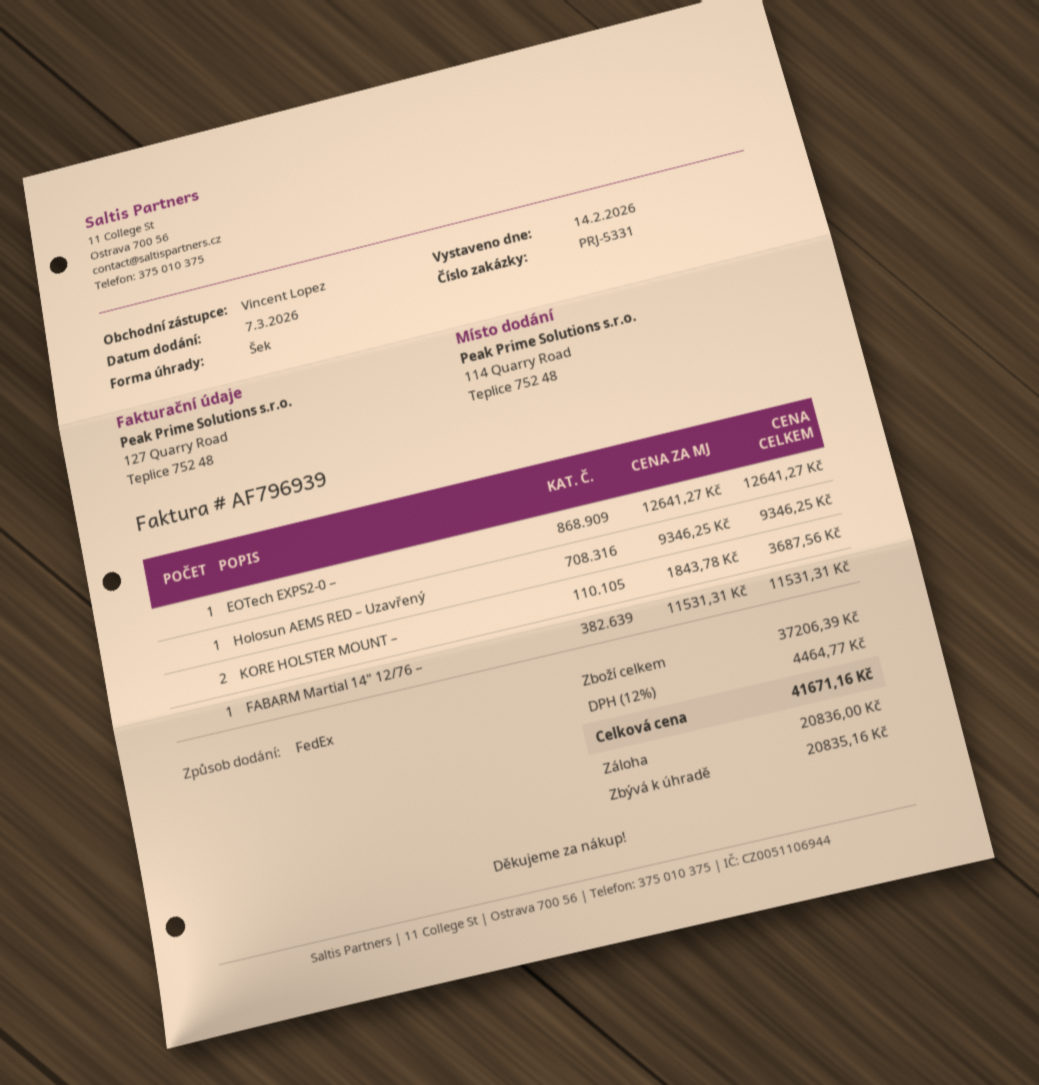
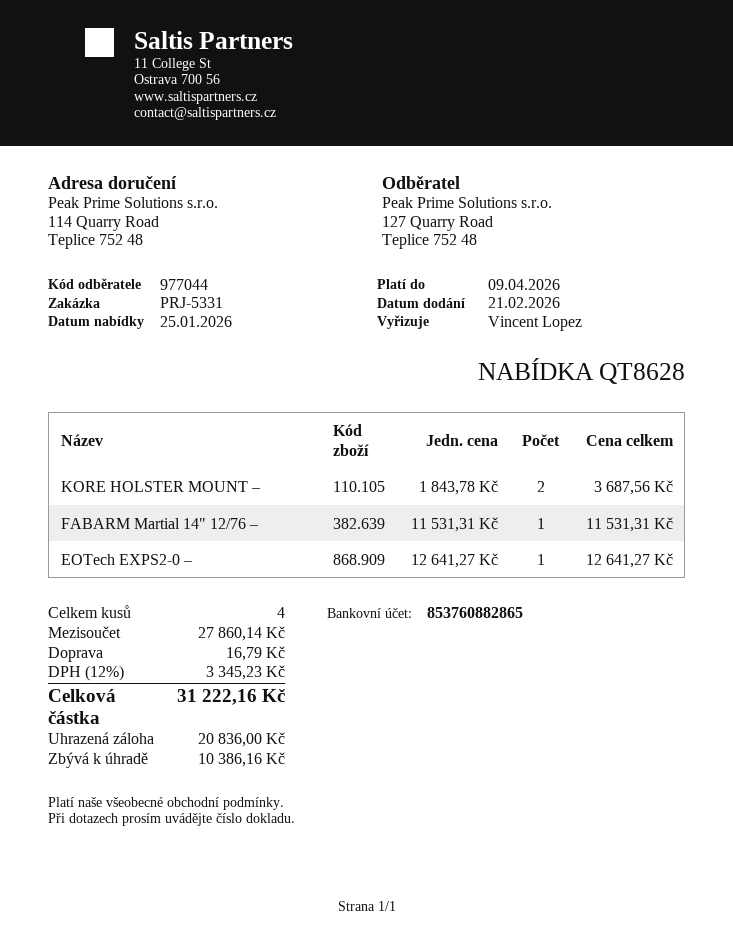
delivery date: 2026-03-07 -> 2026-02-21
Holosun AEMS RED – Uzavřený: 1 x 9346.25 = 9346.25 -> none
subtotal: 37206.39 -> 27860.14
shipping: none -> 16.79
tax: 12% = 4464.77 -> 12% = 3345.23
total: 41671.16 -> 31222.16
balance: 20835.16 -> 10386.16

